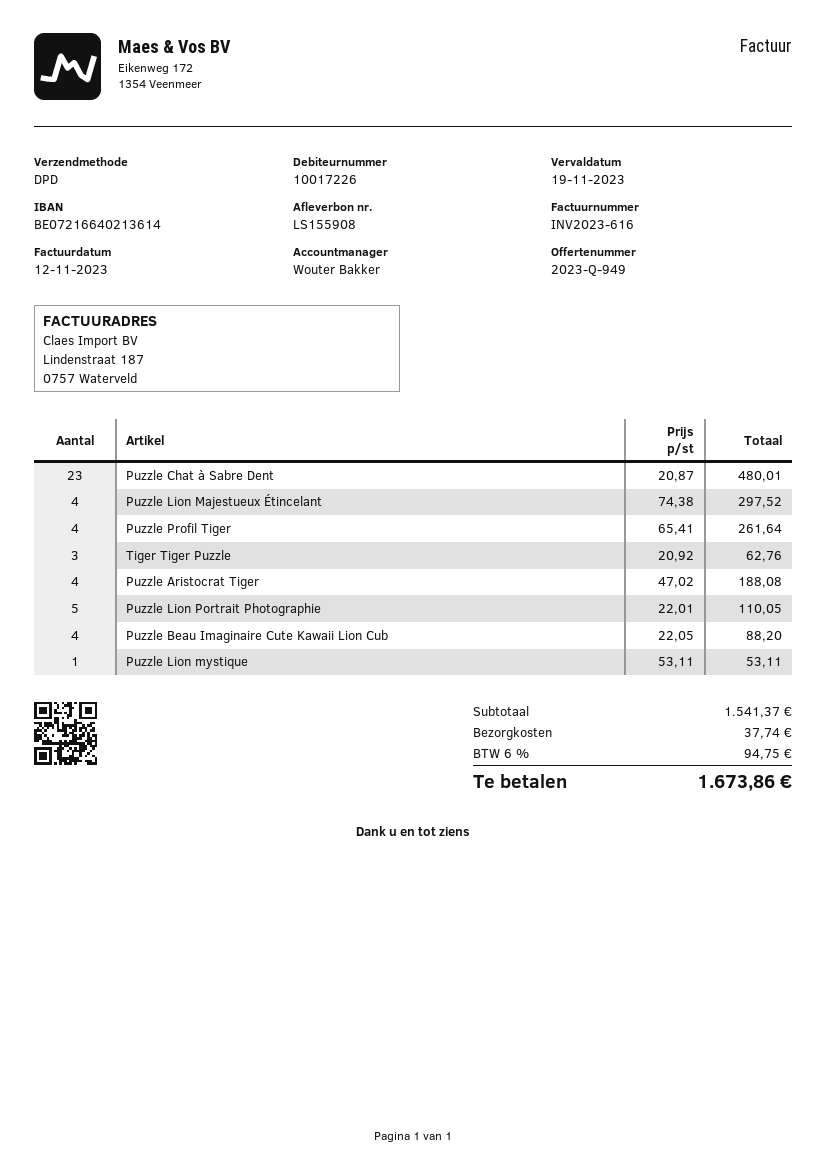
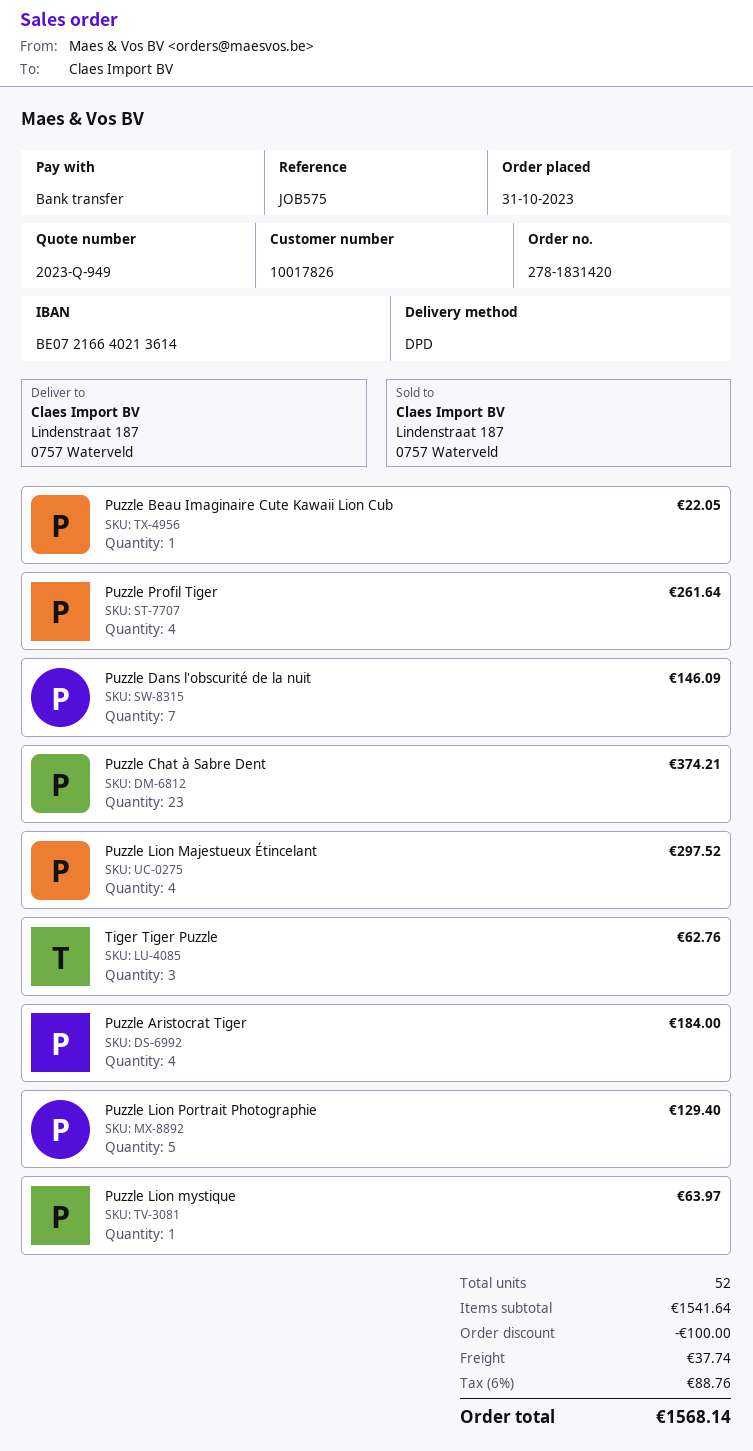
customer number: 10017226 -> 10017826
Puzzle Chat à Sabre Dent: 23 for 480.01 -> 23 for 374.21
Puzzle Aristocrat Tiger: 4 for 188.08 -> 4 for 184.00
Puzzle Lion Portrait Photographie: 5 for 110.05 -> 5 for 129.40
Puzzle Beau Imaginaire Cute Kawaii Lion Cub: 4 for 88.20 -> 1 for 22.05
Puzzle Lion mystique: 1 for 53.11 -> 1 for 63.97
Puzzle Dans l'obscurité de la nuit: none -> 7 for 146.09
subtotal: 1541.37 -> 1541.64
discount: none -> 100.00
tax: 6% = 94.75 -> 6% = 88.76
total: 1673.86 -> 1568.14

